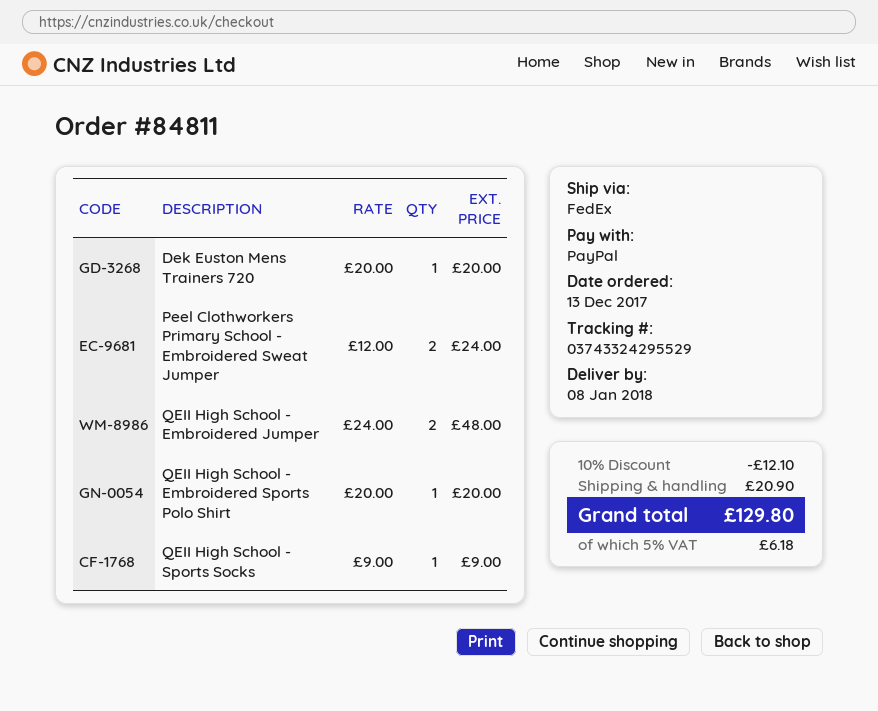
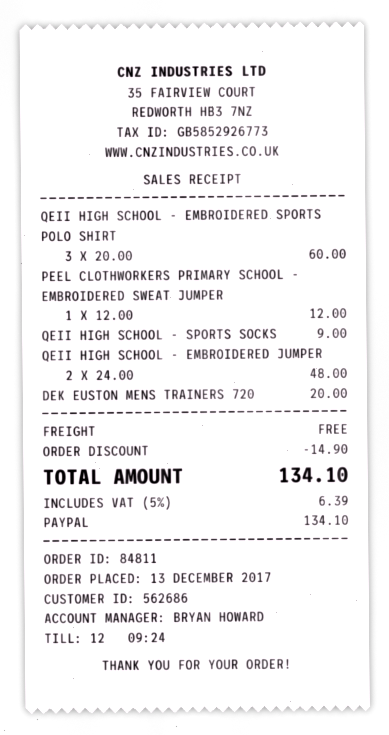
Peel Clothworkers Primary School - Embroidered Sweat Jumper: 2 x 12.00 = 24.00 -> 1 x 12.00 = 12.00
QEII High School - Embroidered Sports Polo Shirt: 1 x 20.00 = 20.00 -> 3 x 20.00 = 60.00
discount: 12.10 -> 14.90
shipping: 20.90 -> 0.00
tax: 5% = 6.18 -> 5% = 6.39
total: 129.80 -> 134.10

